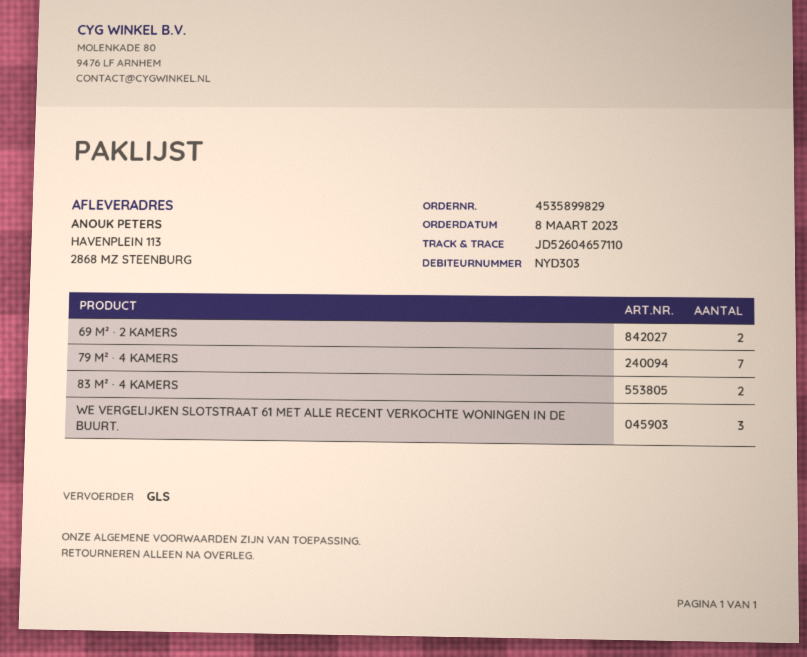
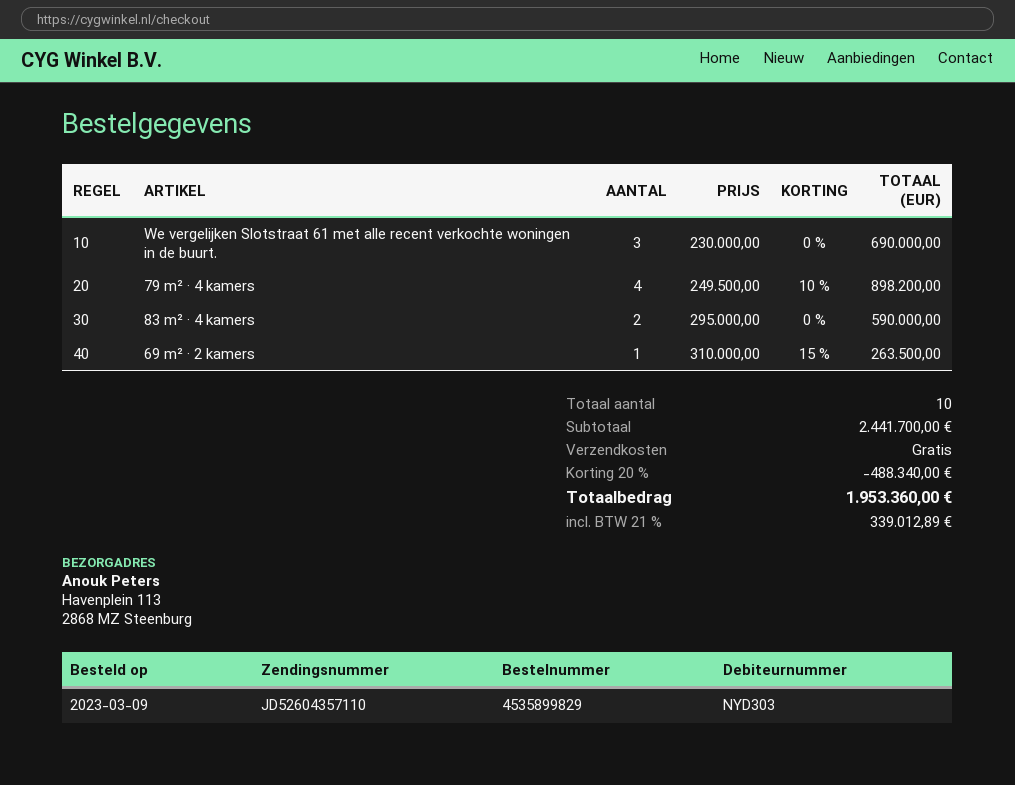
order date: 2023-03-08 -> 2023-03-09
tracking number: JD52604657110 -> JD52604357110
69 M² · 2 KAMERS: 2 -> 1
79 M² · 4 KAMERS: 7 -> 4

